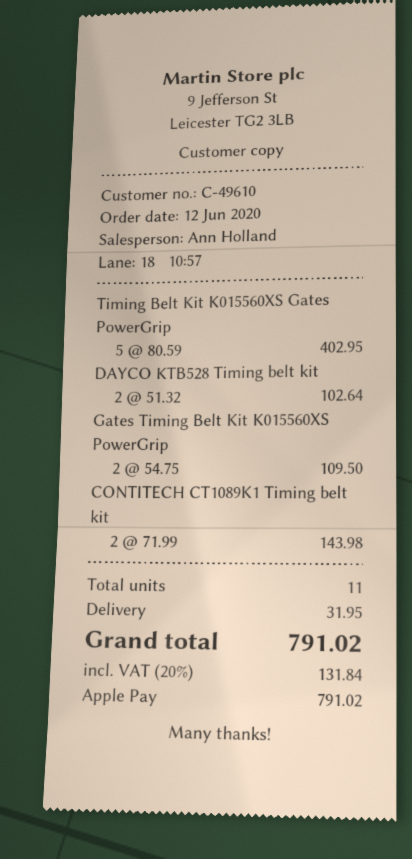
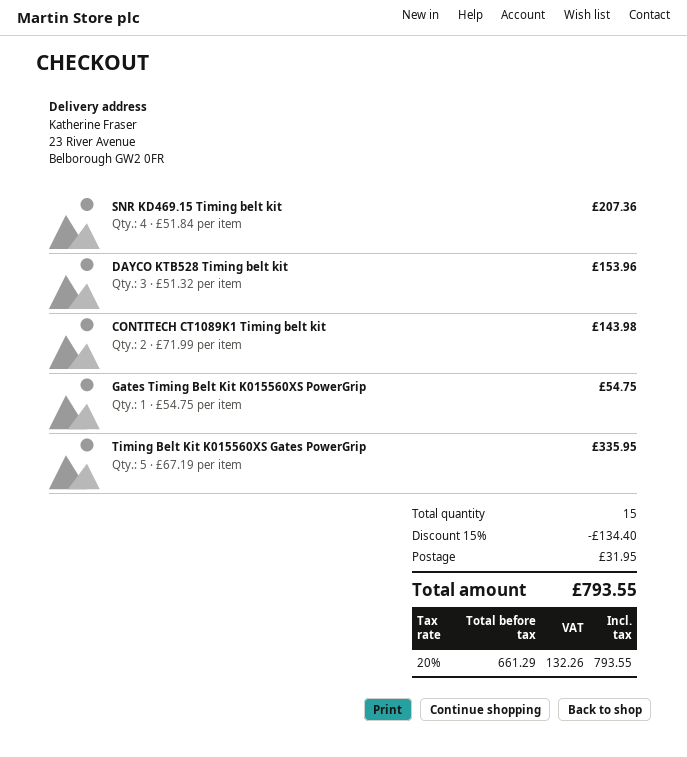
Timing Belt Kit K015560XS Gates PowerGrip: 5 x 80.59 = 402.95 -> 5 x 67.19 = 335.95
DAYCO KTB528 Timing belt kit: 2 x 51.32 = 102.64 -> 3 x 51.32 = 153.96
Gates Timing Belt Kit K015560XS PowerGrip: 2 x 54.75 = 109.50 -> 1 x 54.75 = 54.75
SNR KD469.15 Timing belt kit: none -> 4 x 51.84 = 207.36
total quantity: 11 -> 15
discount: none -> 15% = 134.40
tax: 20% = 131.84 -> 20% = 132.26
total: 791.02 -> 793.55

